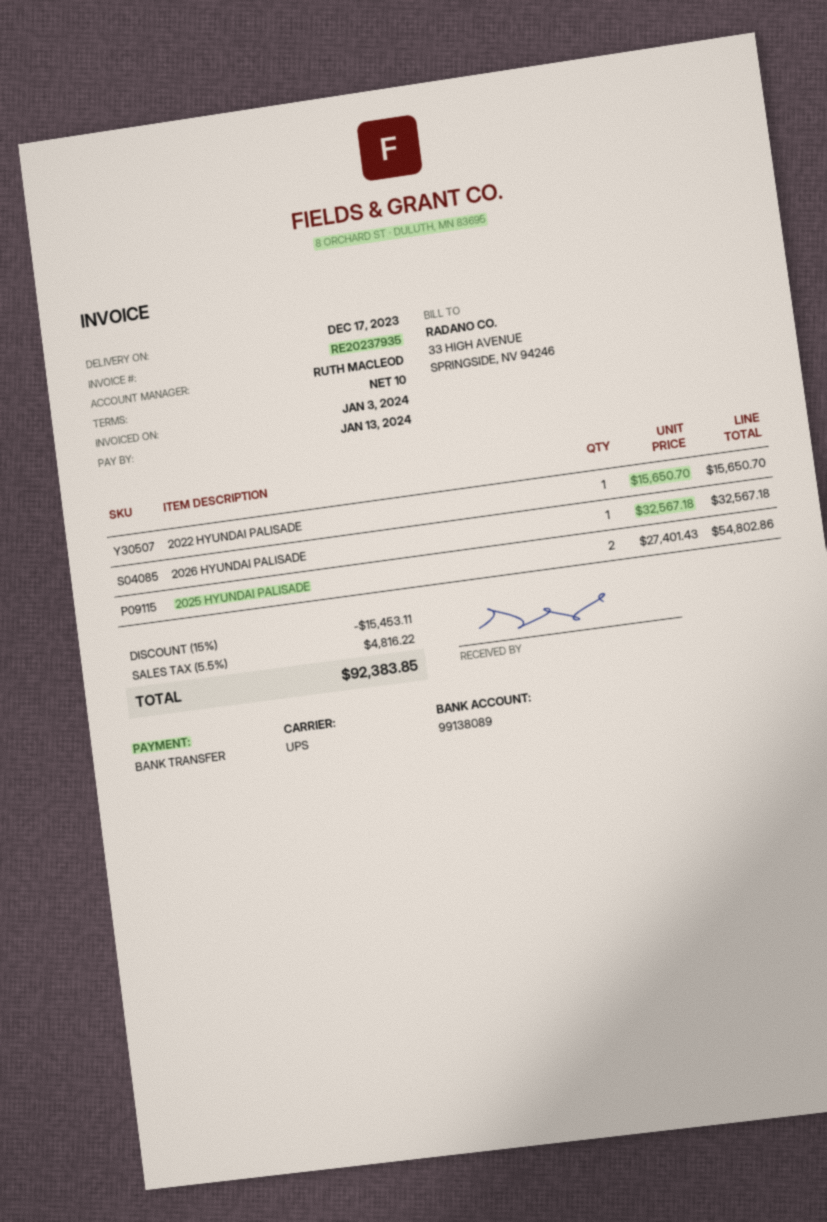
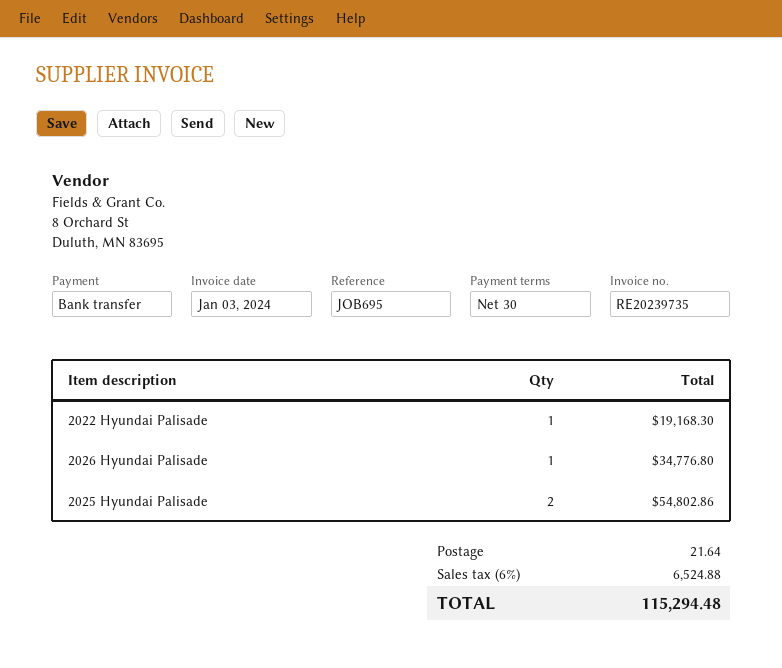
invoice number: RE20237935 -> RE20239735
payment terms: 10 days -> 30 days
2022 HYUNDAI PALISADE: 1 for 15650.70 -> 1 for 19168.30
2026 HYUNDAI PALISADE: 1 for 32567.18 -> 1 for 34776.80
discount: 15% = 15453.11 -> none
shipping: none -> 21.64
tax: 5.5% = 4816.22 -> 6% = 6524.88
total: 92383.85 -> 115294.48

